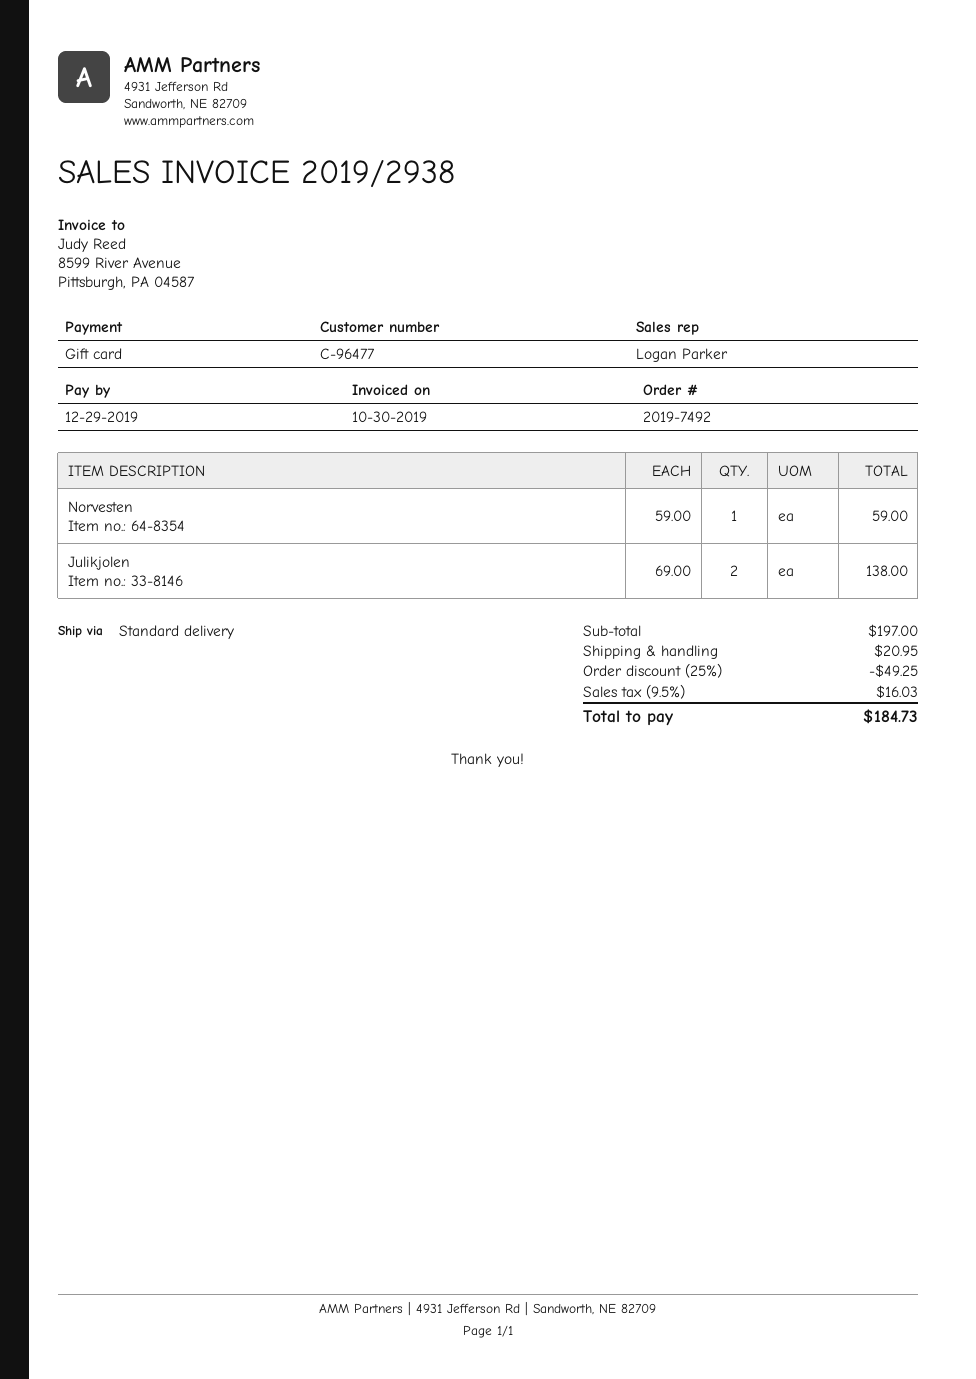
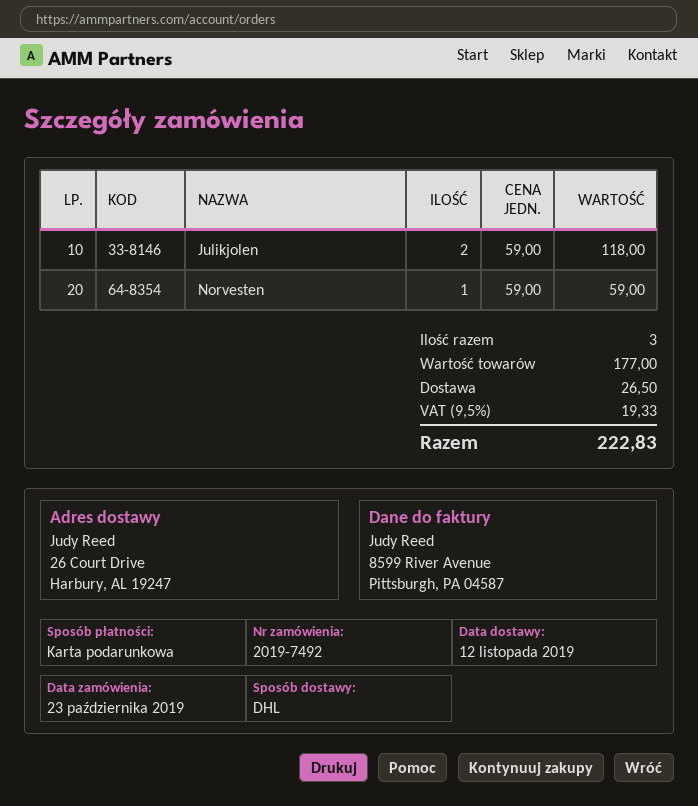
shipping method: standard -> DHL
Julikjolen: 2 x 69.00 = 138.00 -> 2 x 59.00 = 118.00
subtotal: 197.00 -> 177.00
discount: 25% = 49.25 -> none
shipping: 20.95 -> 26.50
tax: 9.5% = 16.03 -> 9.5% = 19.33
total: 184.73 -> 222.83

